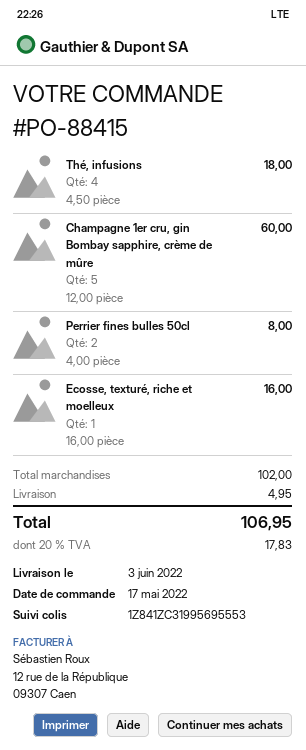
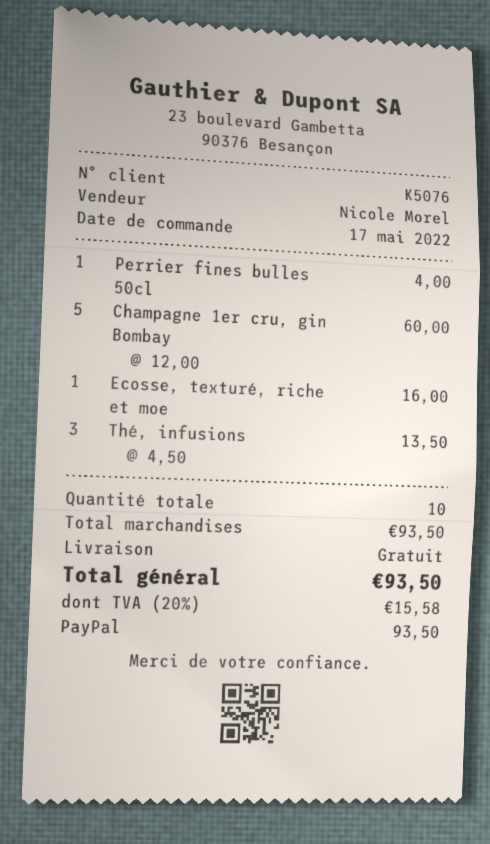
Thé, infusions: 4 x 4.50 = 18.00 -> 3 x 4.50 = 13.50
Perrier fines bulles 50cl: 2 x 4.00 = 8.00 -> 1 x 4.00 = 4.00
subtotal: 102.00 -> 93.50
shipping: 4.95 -> 0.00
tax: 20% = 17.83 -> 20% = 15.58
total: 106.95 -> 93.50

